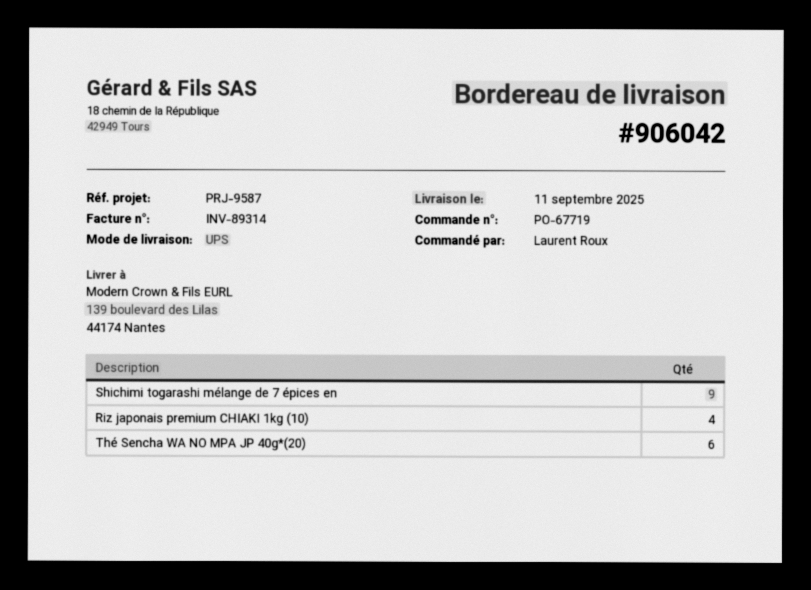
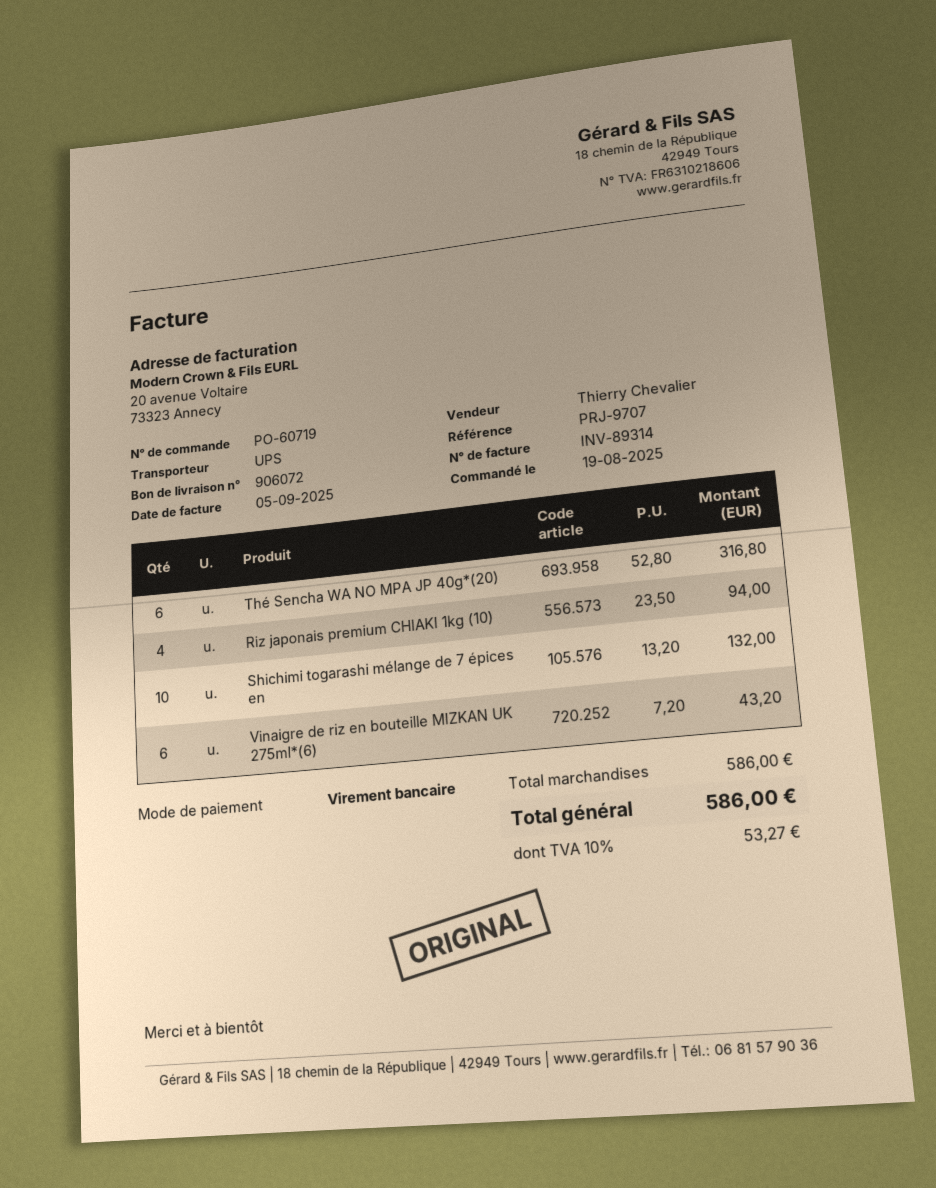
order number: PO-67719 -> PO-60719
delivery note number: 906042 -> 906072
reference: PRJ-9587 -> PRJ-9707
Shichimi togarashi mélange de 7 épices en: 9 -> 10
Vinaigre de riz en bouteille MIZKAN UK 275ml*(6): none -> 6

